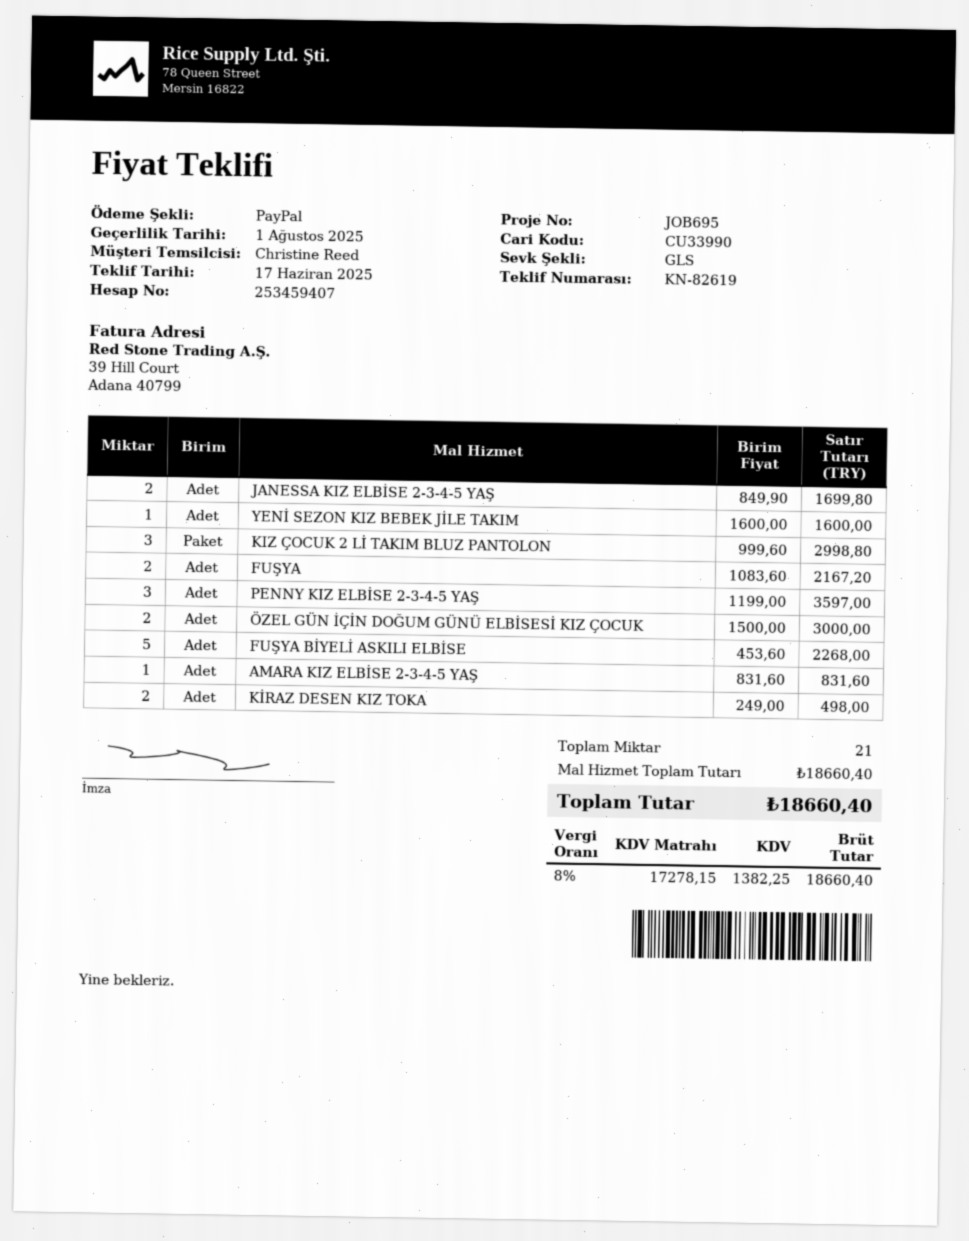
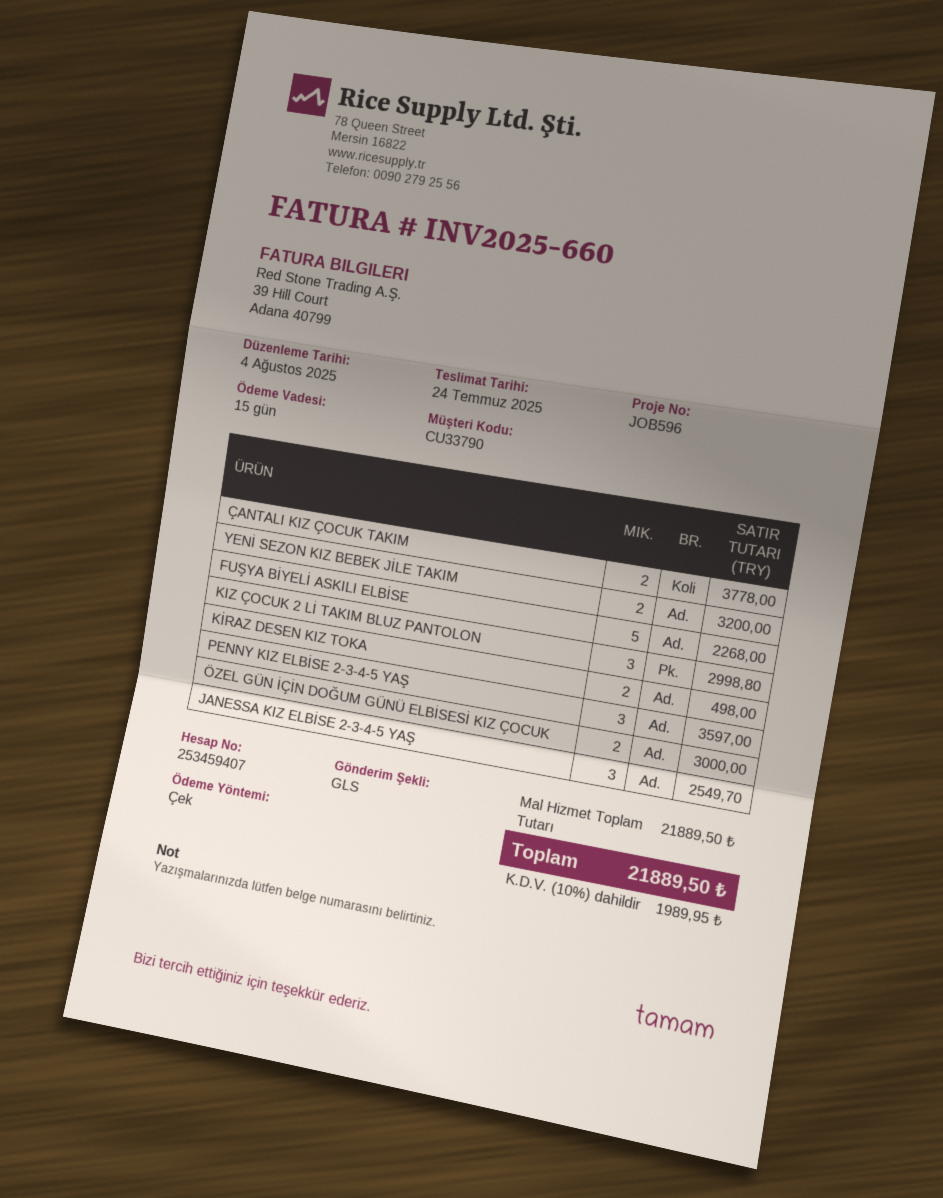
customer number: CU33990 -> CU33790
reference: JOB695 -> JOB596
payment method: PayPal -> cheque
JANESSA KIZ ELBİSE 2-3-4-5 YAŞ: 2 for 1699.80 -> 3 for 2549.70
YENİ SEZON KIZ BEBEK JİLE TAKIM: 1 for 1600.00 -> 2 for 3200.00
FUŞYA: 2 for 2167.20 -> none
AMARA KIZ ELBİSE 2-3-4-5 YAŞ: 1 for 831.60 -> none
ÇANTALI KIZ ÇOCUK TAKIM: none -> 2 for 3778.00
subtotal: 18660.40 -> 21889.50
tax: 8% = 1382.25 -> 10% = 1989.95
total: 18660.40 -> 21889.50

